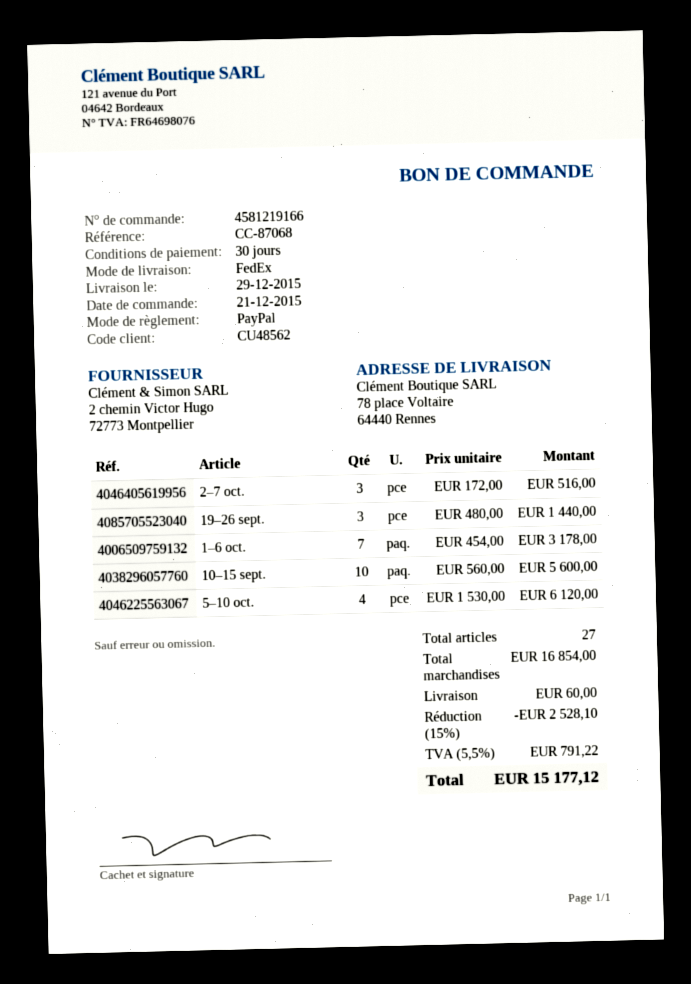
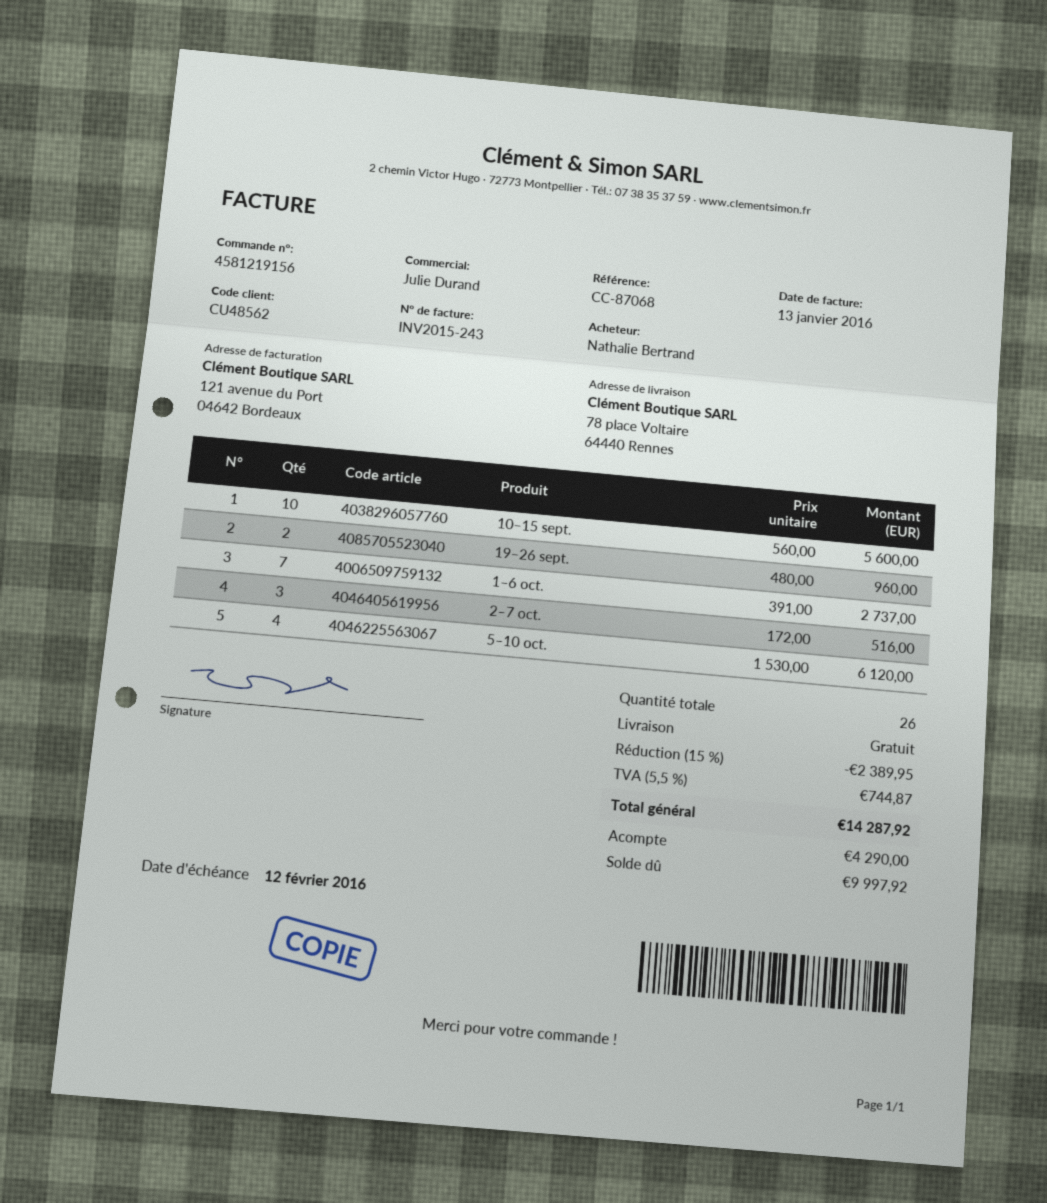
order number: 4581219166 -> 4581219156
19–26 sept.: 3 x 480.00 = 1440.00 -> 2 x 480.00 = 960.00
1–6 oct.: 7 x 454.00 = 3178.00 -> 7 x 391.00 = 2737.00
total quantity: 27 -> 26
discount: 15% = 2528.10 -> 15% = 2389.95
shipping: 60.00 -> 0.00
tax: 5.5% = 791.22 -> 5.5% = 744.87
total: 15177.12 -> 14287.92

